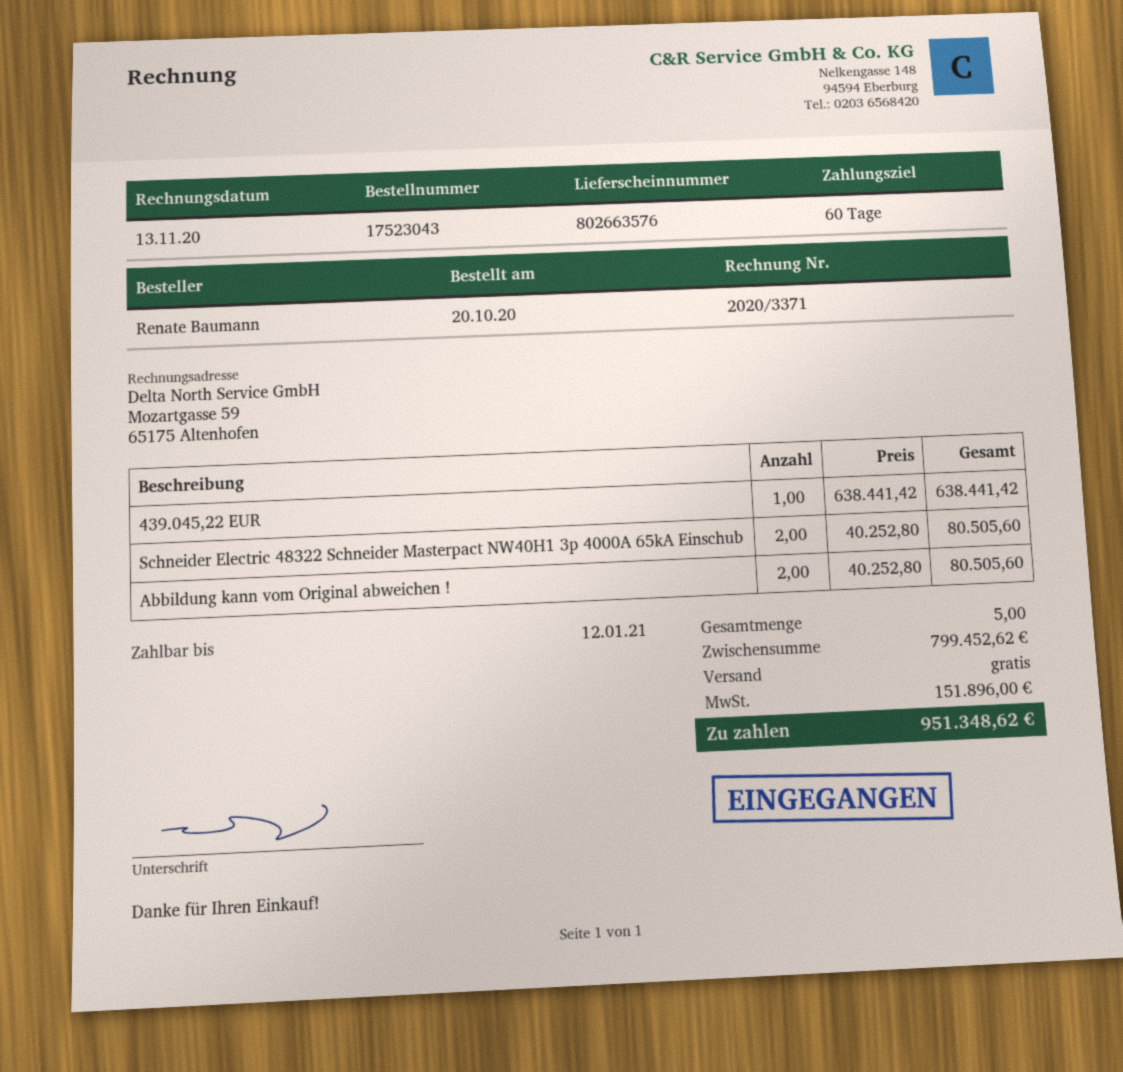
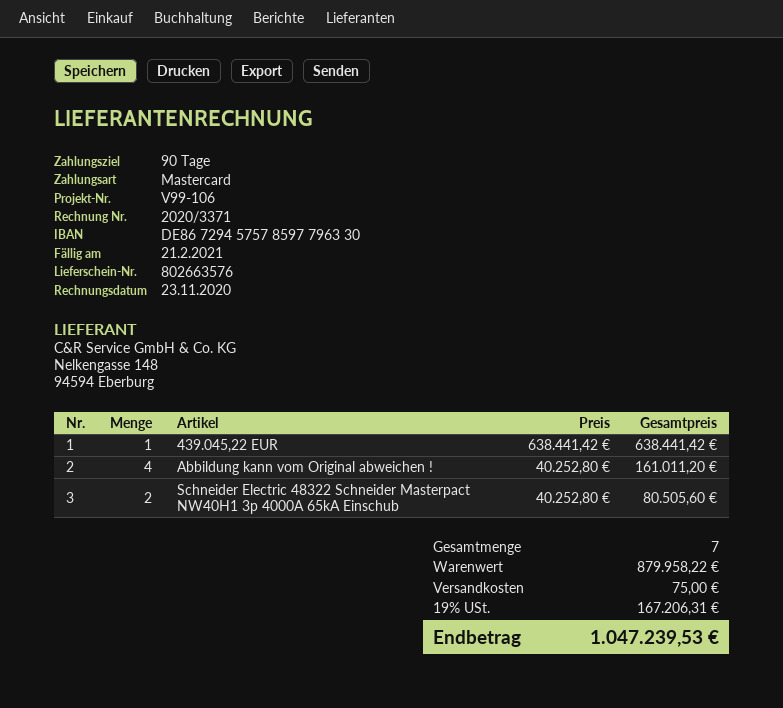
invoice date: 2020-11-13 -> 2020-11-23
payment terms: 60 days -> 90 days
due date: 2021-01-12 -> 2021-02-21
Abbildung kann vom Original abweichen !: 2 x 40252.80 = 80505.60 -> 4 x 40252.80 = 161011.20
total quantity: 5 -> 7
subtotal: 799452.62 -> 879958.22
shipping: 0.00 -> 75.00
tax: 151896.00 -> 167206.31
total: 951348.62 -> 1047239.53

